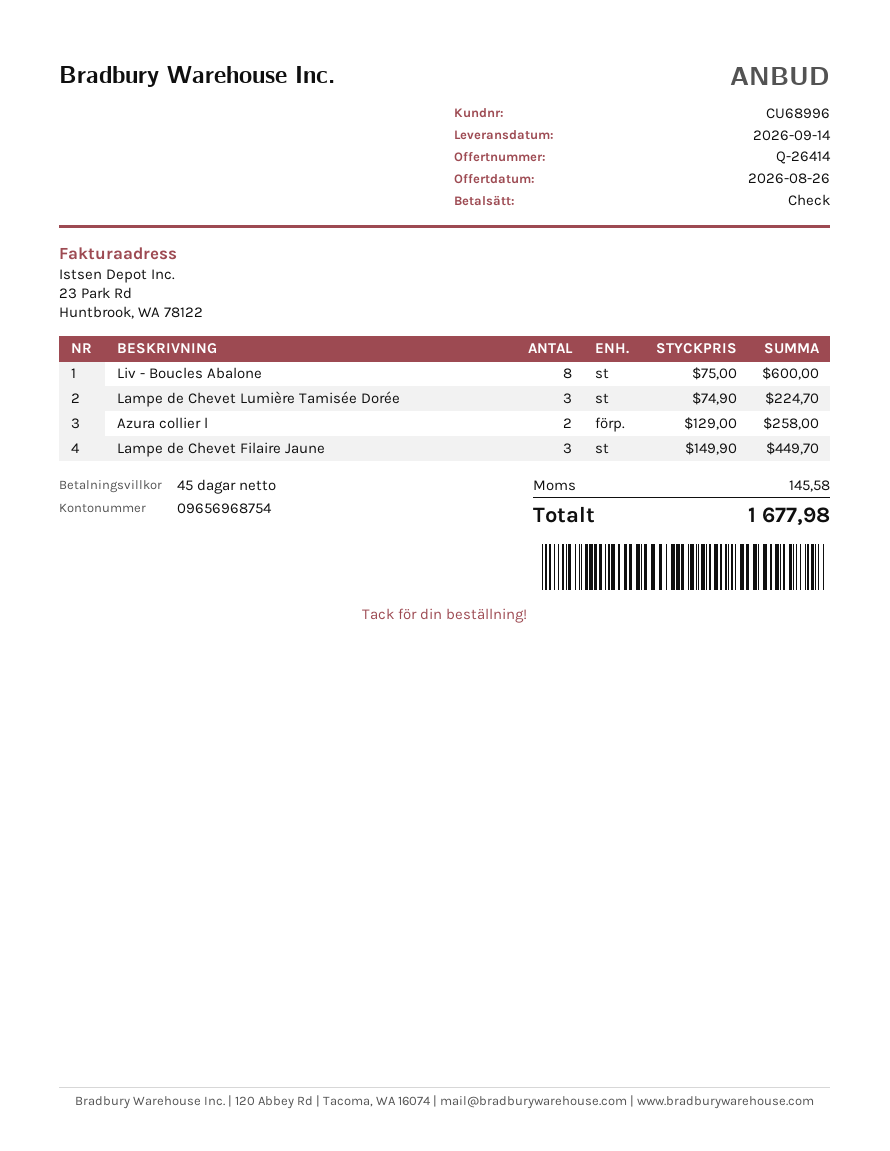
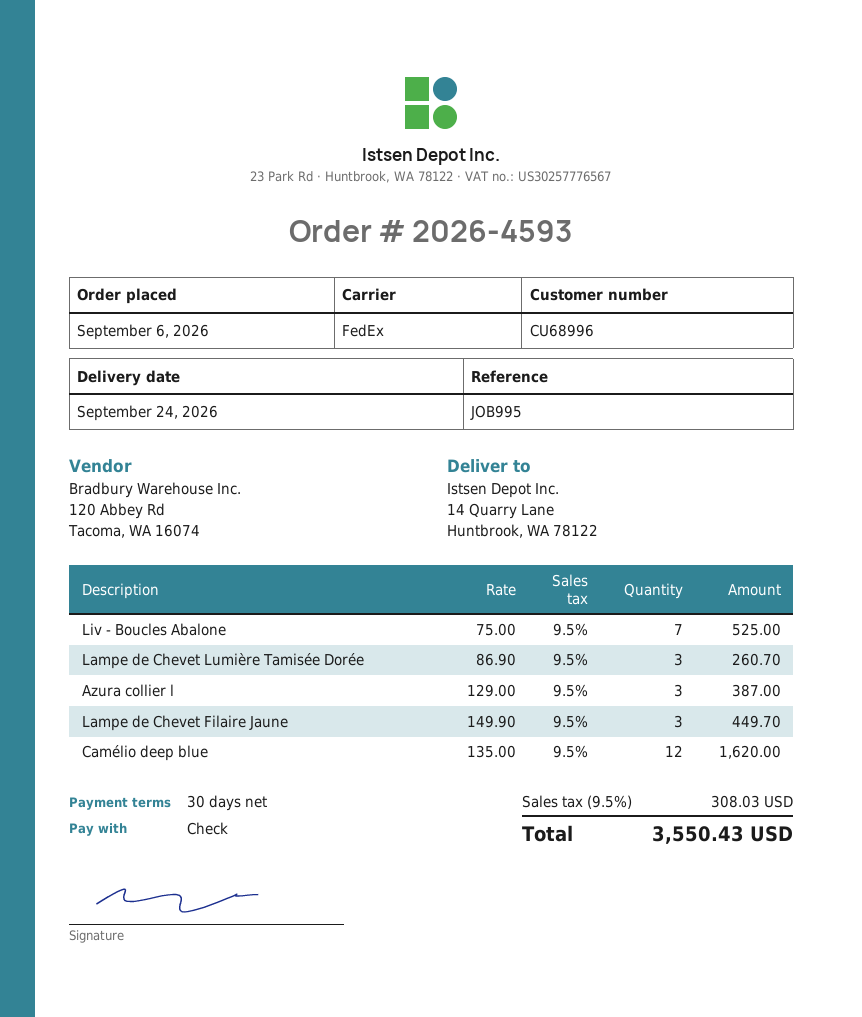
delivery date: 2026-09-14 -> 2026-09-24
payment terms: 45 days -> 30 days
Liv - Boucles Abalone: 8 x 75.00 = 600.00 -> 7 x 75.00 = 525.00
Lampe de Chevet Lumière Tamisée Dorée: 3 x 74.90 = 224.70 -> 3 x 86.90 = 260.70
Azura collier l: 2 x 129.00 = 258.00 -> 3 x 129.00 = 387.00
Camélio deep blue: none -> 12 x 135.00 = 1620.00
tax: 145.58 -> 308.03
total: 1677.98 -> 3550.43

